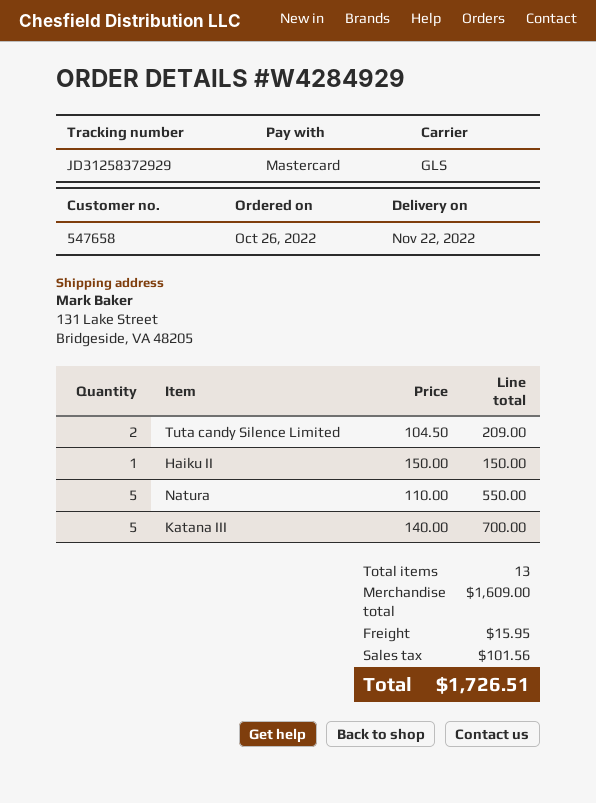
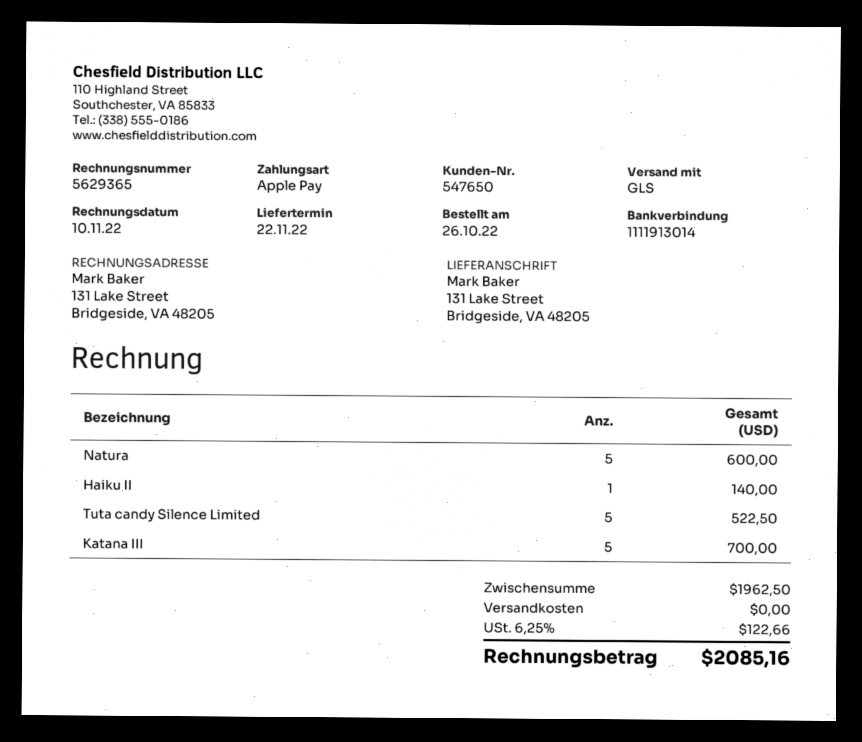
customer number: 547658 -> 547650
payment method: Mastercard -> Apple Pay
Tuta candy Silence Limited: 2 for 209.00 -> 5 for 522.50
Haiku II: 1 for 150.00 -> 1 for 140.00
Natura: 5 for 550.00 -> 5 for 600.00
subtotal: 1609.00 -> 1962.50
shipping: 15.95 -> 0.00
tax: 101.56 -> 122.66
total: 1726.51 -> 2085.16

